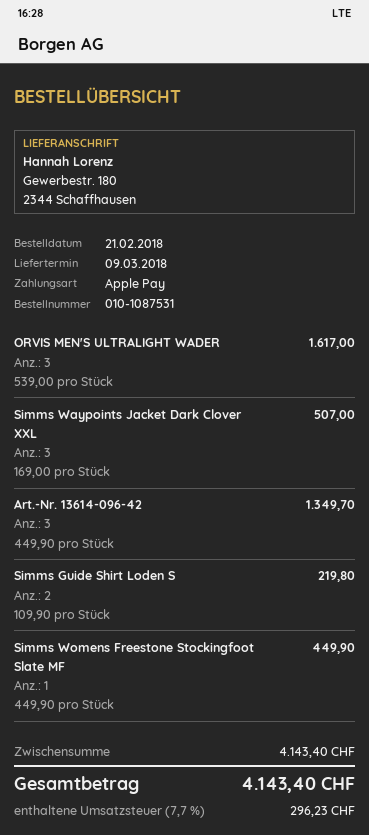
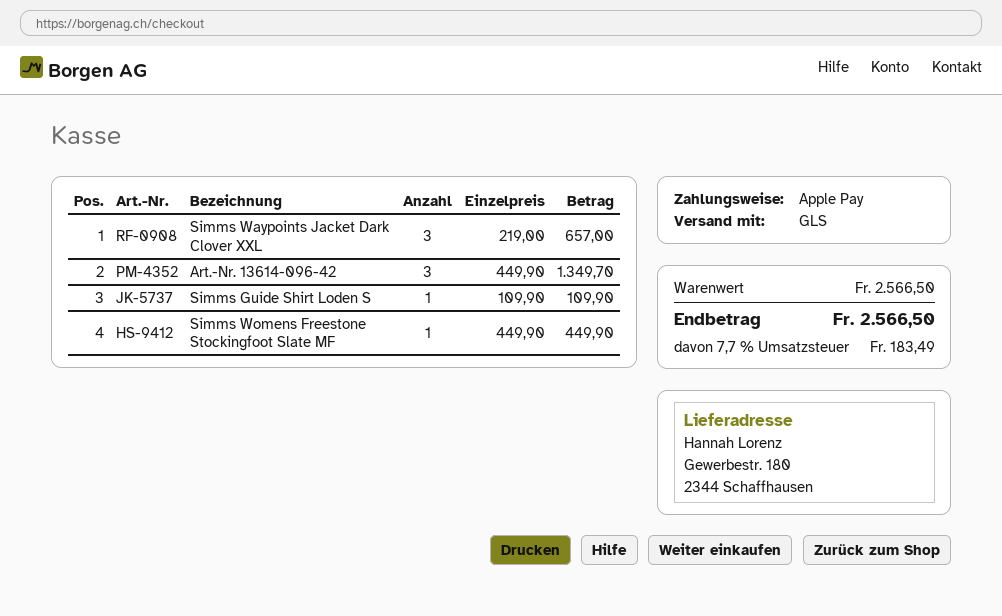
ORVIS MEN'S ULTRALIGHT WADER: 3 x 539.00 = 1617.00 -> none
Simms Waypoints Jacket Dark Clover XXL: 3 x 169.00 = 507.00 -> 3 x 219.00 = 657.00
Simms Guide Shirt Loden S: 2 x 109.90 = 219.80 -> 1 x 109.90 = 109.90
subtotal: 4143.40 -> 2566.50
tax: 7.7% = 296.23 -> 7.7% = 183.49
total: 4143.40 -> 2566.50

